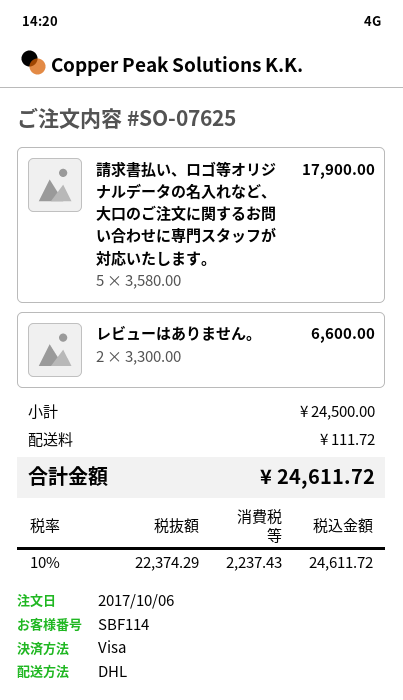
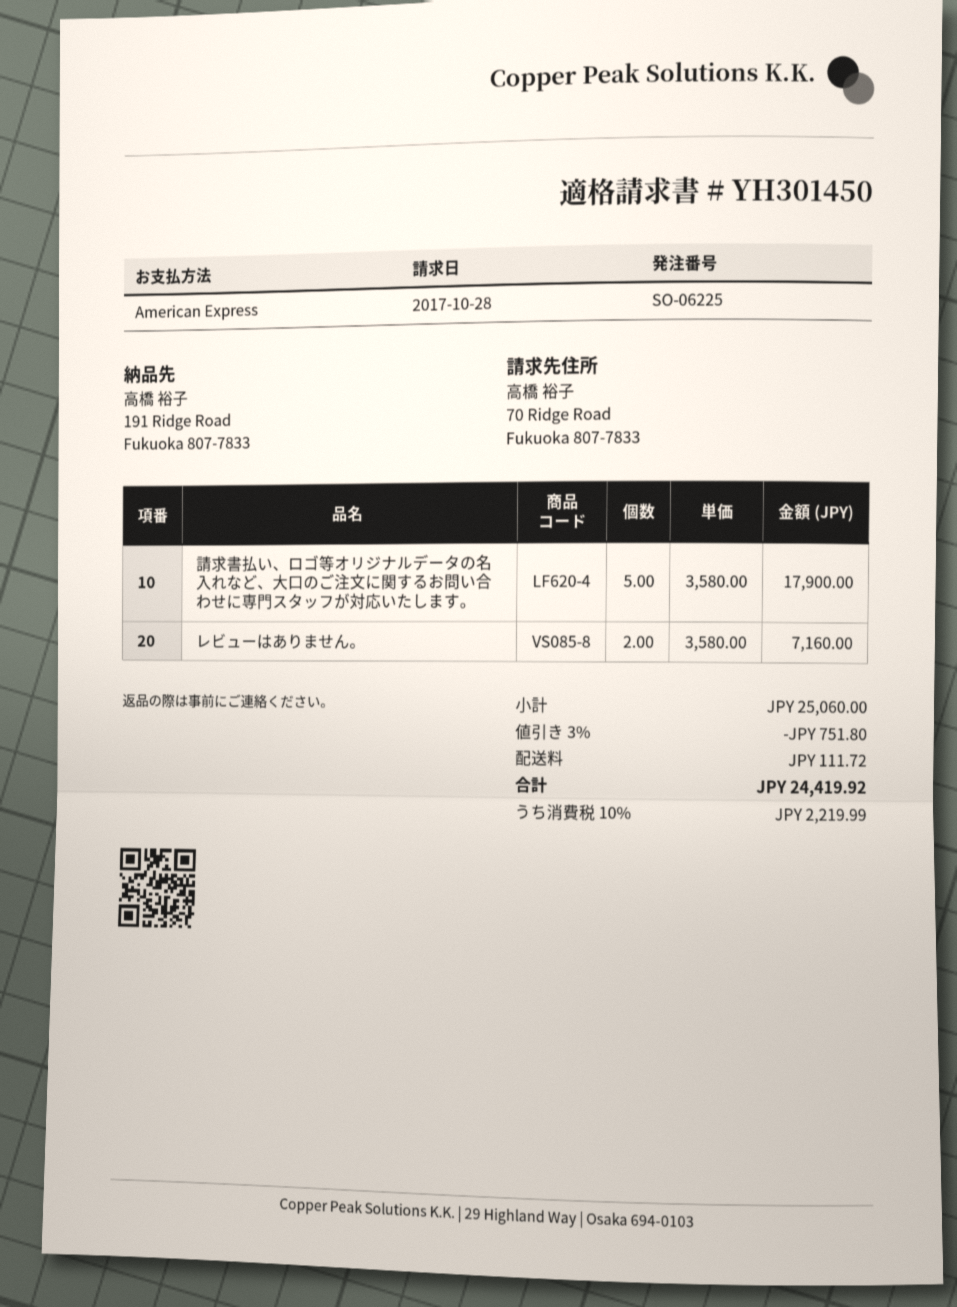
order number: SO-07625 -> SO-06225
payment method: Visa -> American Express
レビューはありません。: 2 x 3300.00 = 6600.00 -> 2 x 3580.00 = 7160.00
subtotal: 24500.00 -> 25060.00
discount: none -> 3% = 751.80
tax: 10% = 2237.43 -> 10% = 2219.99
total: 24611.72 -> 24419.92

